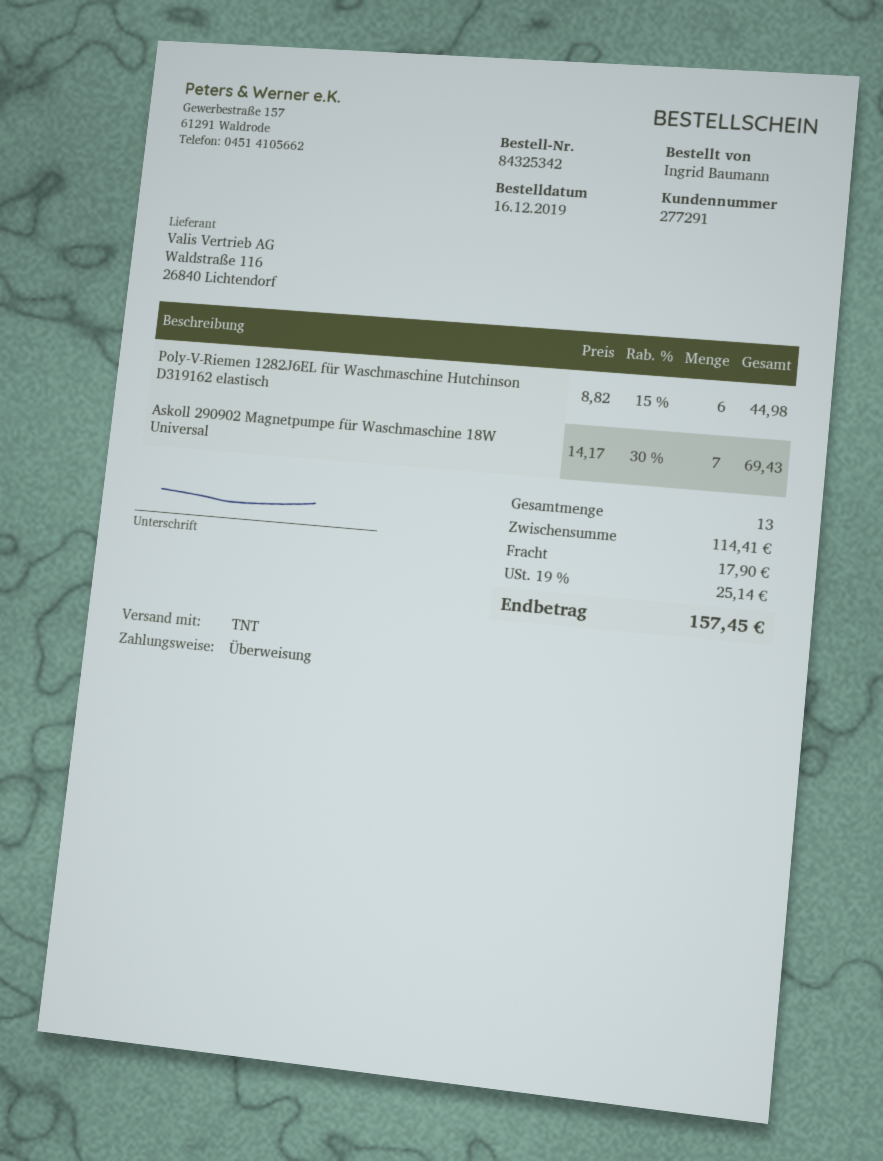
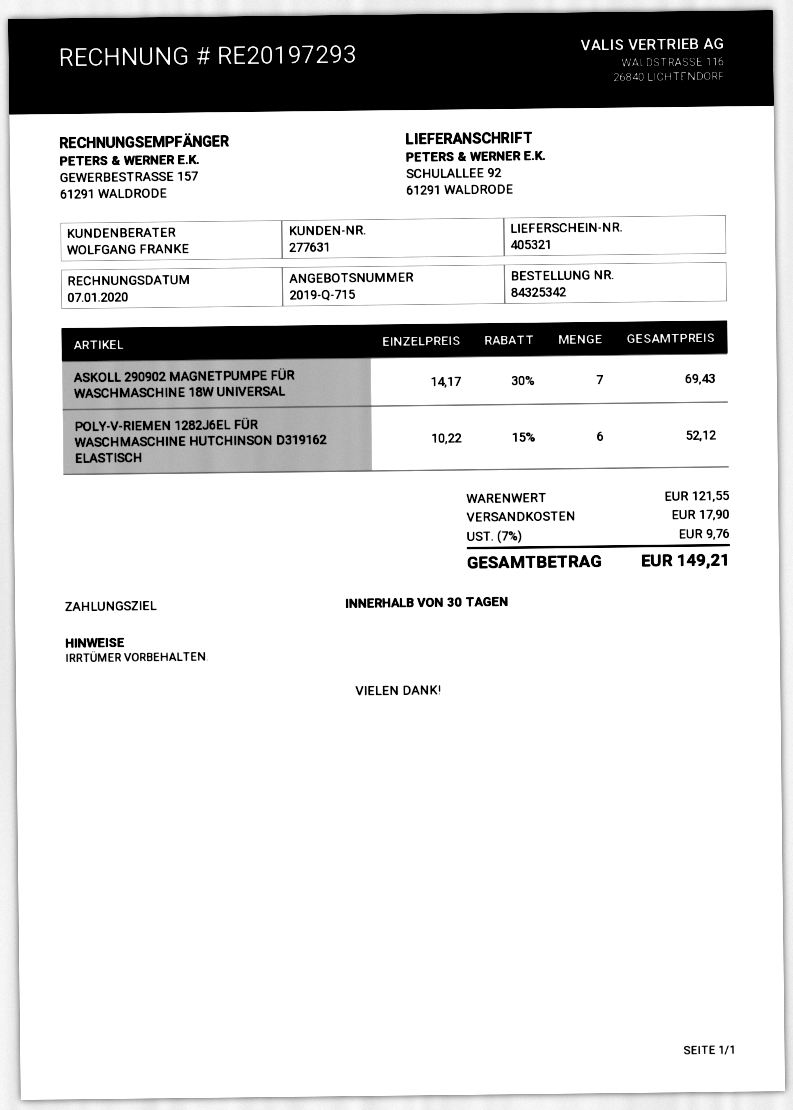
customer number: 277291 -> 277631
Poly-V-Riemen 1282J6EL für Waschmaschine Hutchinson D319162 elastisch: 6 x 8.82 - 15% = 44.98 -> 6 x 10.22 - 15% = 52.12
subtotal: 114.41 -> 121.55
tax: 19% = 25.14 -> 7% = 9.76
total: 157.45 -> 149.21

